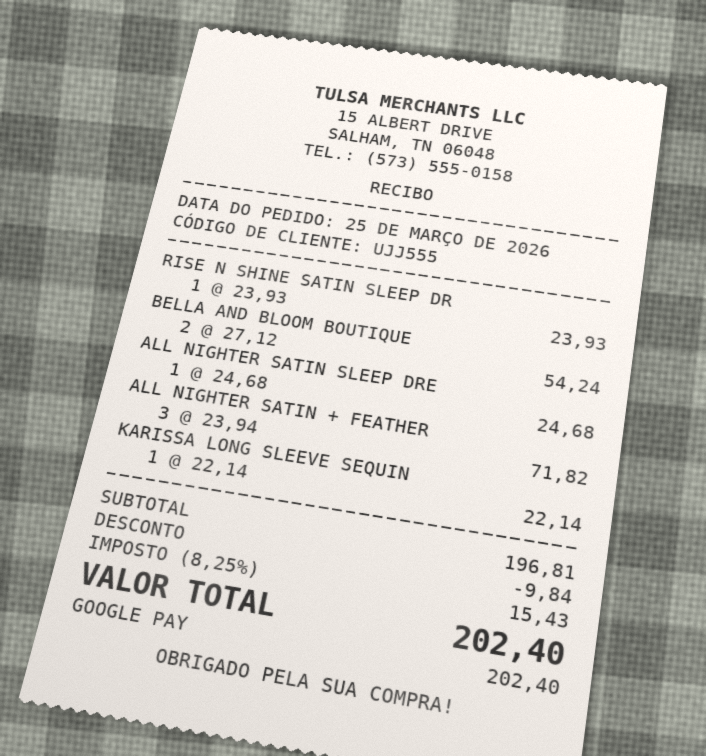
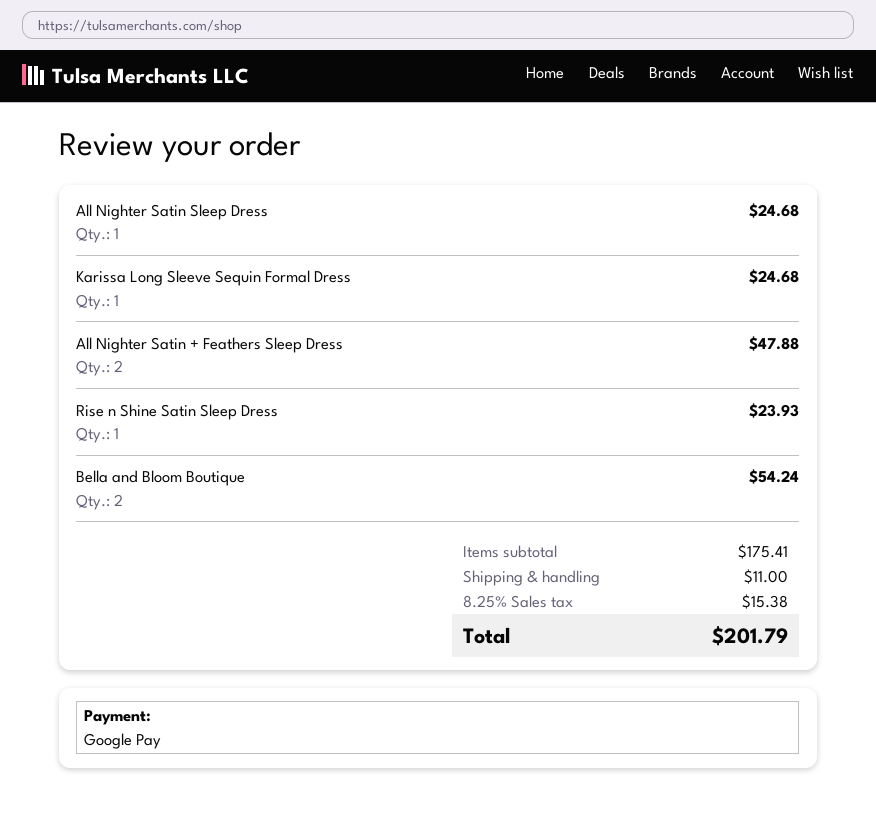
ALL NIGHTER SATIN + FEATHER: 3 for 71.82 -> 2 for 47.88
KARISSA LONG SLEEVE SEQUIN: 1 for 22.14 -> 1 for 24.68
subtotal: 196.81 -> 175.41
discount: 9.84 -> none
shipping: none -> 11.00
tax: 8.25% = 15.43 -> 8.25% = 15.38
total: 202.40 -> 201.79

